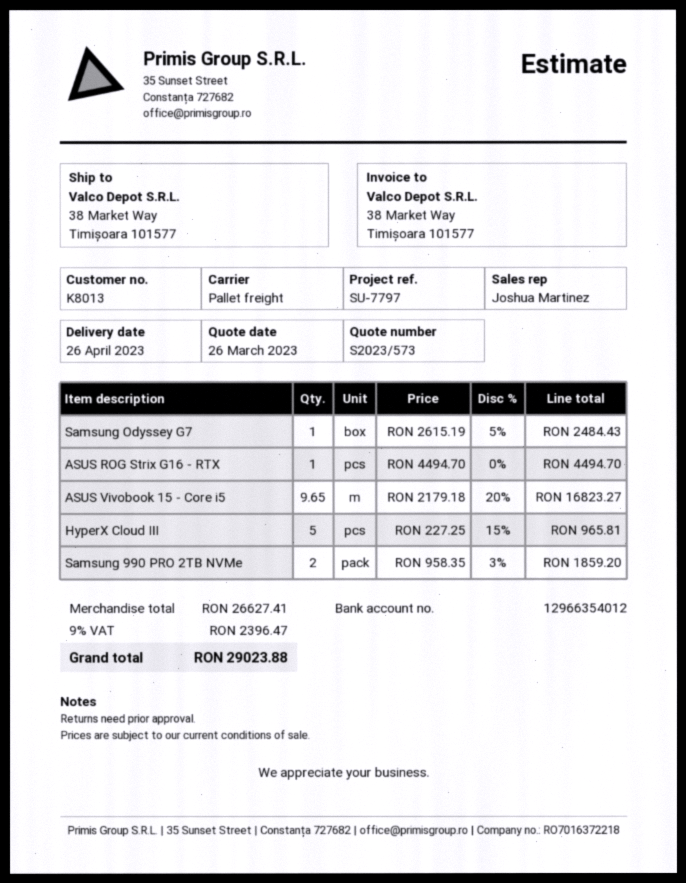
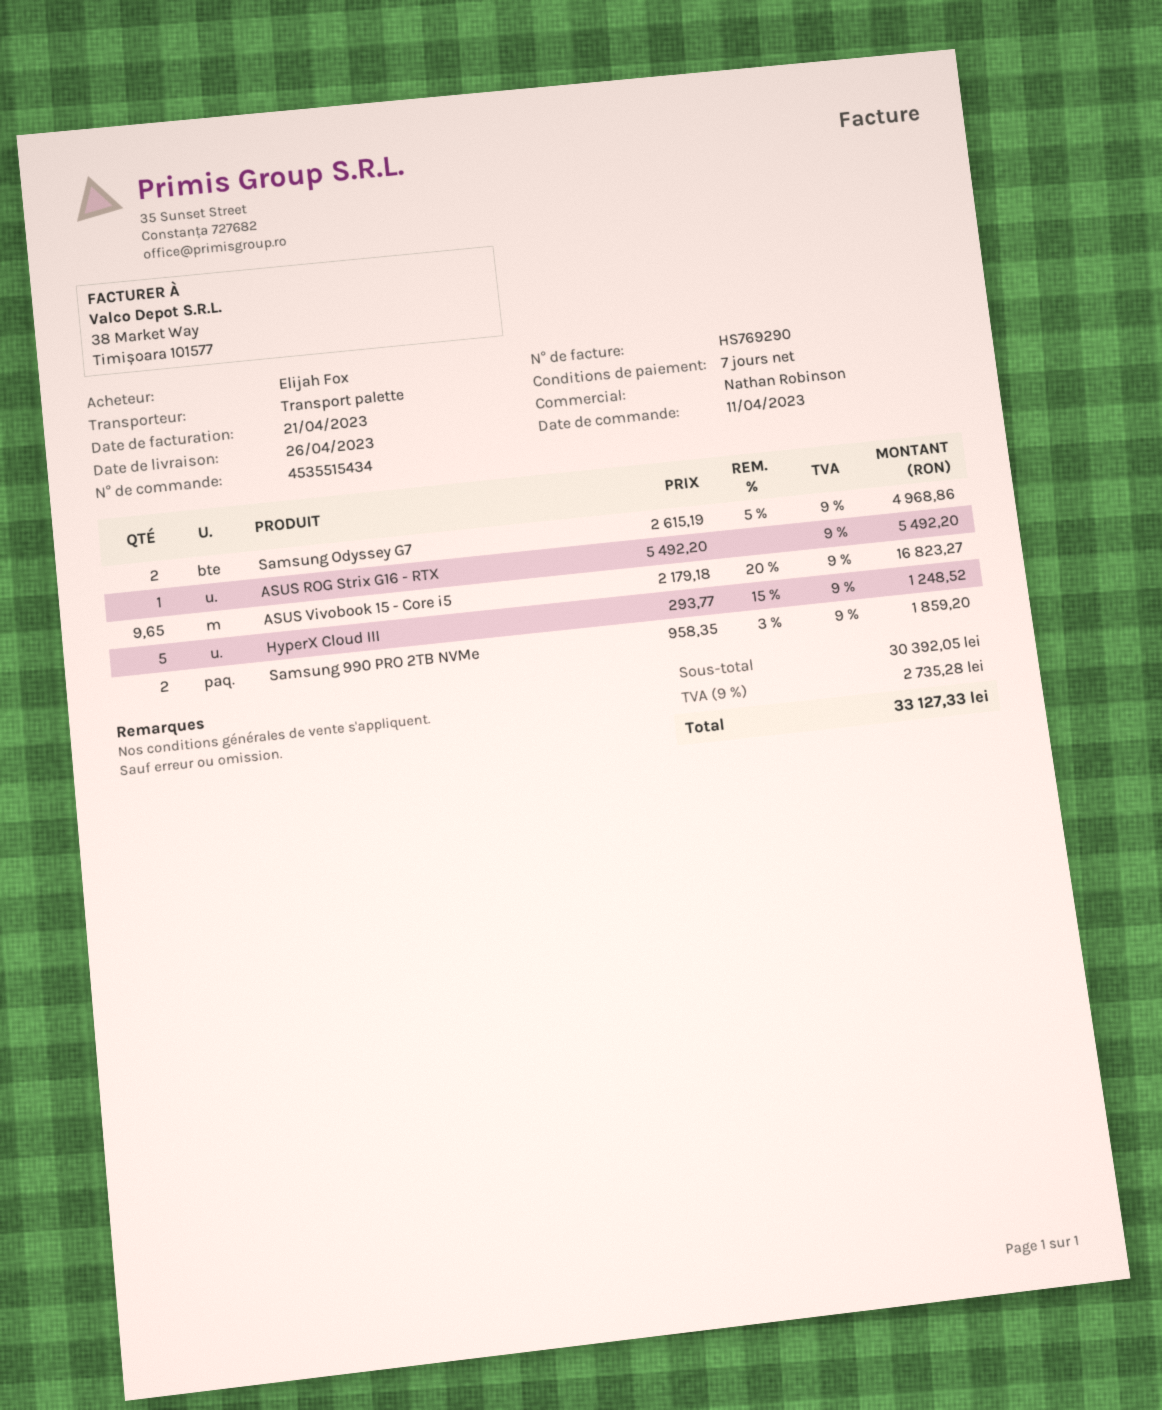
sales rep: Joshua Martinez -> Nathan Robinson
Samsung Odyssey G7: 1 x 2615.19 - 5% = 2484.43 -> 2 x 2615.19 - 5% = 4968.86
ASUS ROG Strix G16 - RTX: 1 x 4494.70 = 4494.70 -> 1 x 5492.20 = 5492.20
HyperX Cloud III: 5 x 227.25 - 15% = 965.81 -> 5 x 293.77 - 15% = 1248.52
subtotal: 26627.41 -> 30392.05
tax: 9% = 2396.47 -> 9% = 2735.28
total: 29023.88 -> 33127.33

